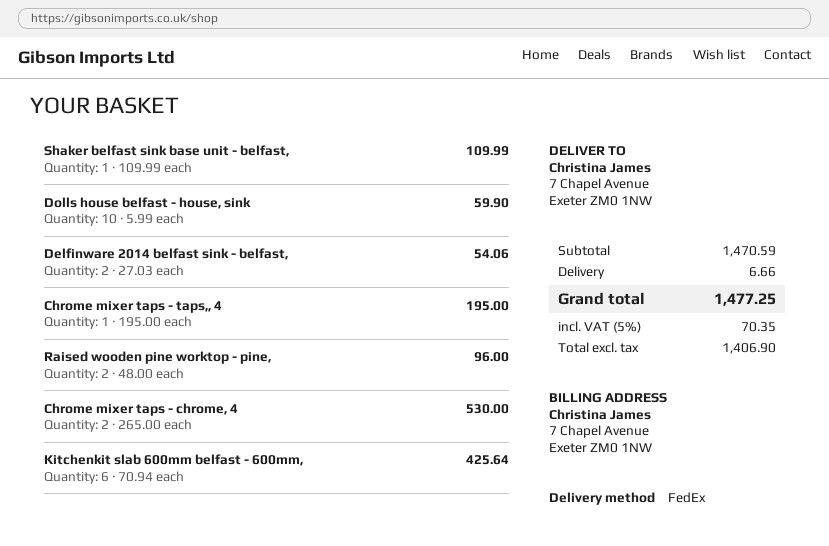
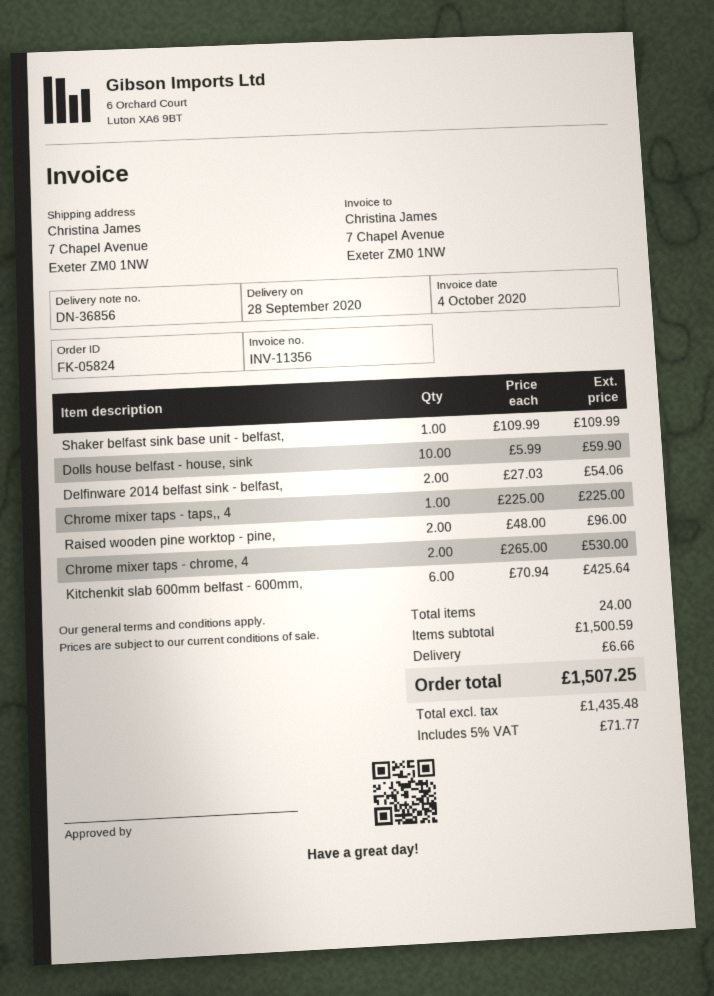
Chrome mixer taps - taps,, 4: 1 x 195.00 = 195.00 -> 1 x 225.00 = 225.00
subtotal: 1470.59 -> 1500.59
net: 1406.90 -> 1435.48
tax: 5% = 70.35 -> 5% = 71.77
total: 1477.25 -> 1507.25

